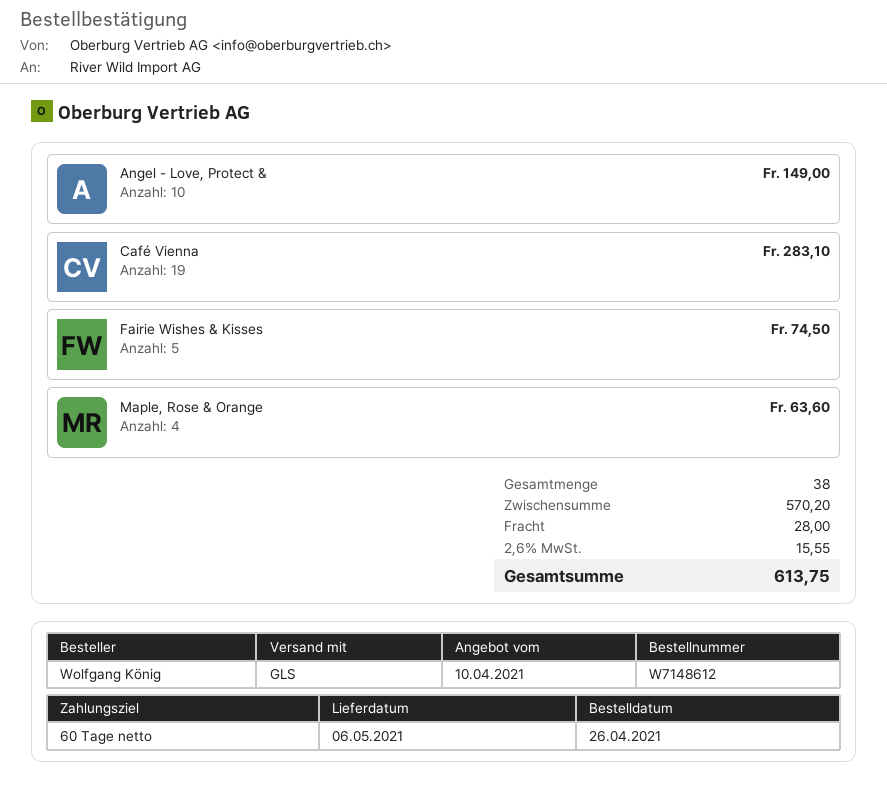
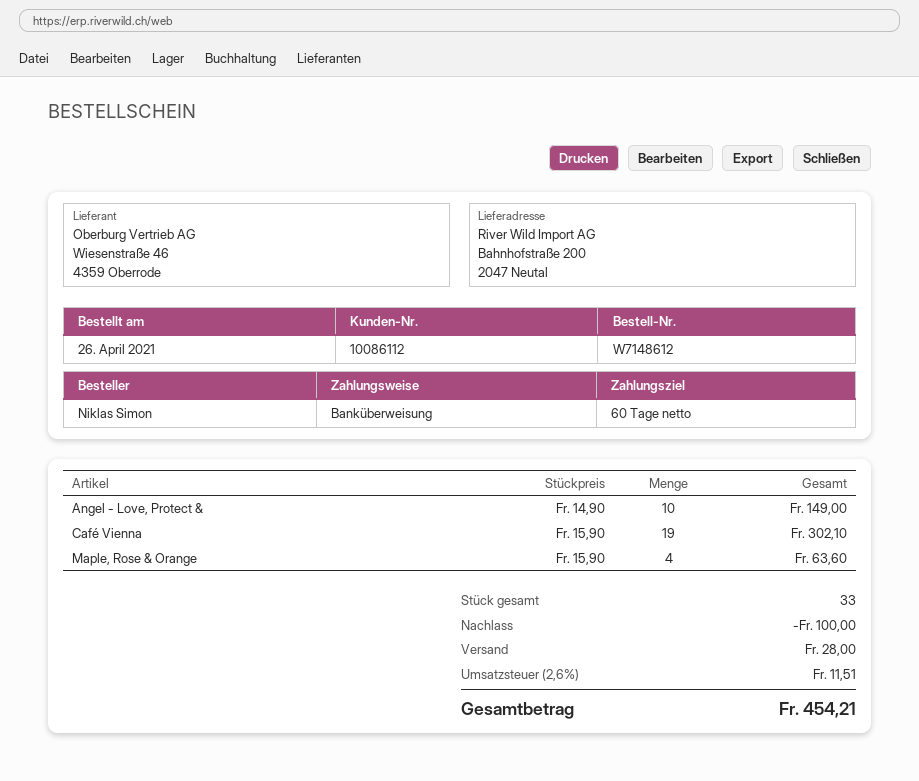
ordered by: Wolfgang König -> Niklas Simon
Café Vienna: 19 for 283.10 -> 19 for 302.10
Fairie Wishes & Kisses: 5 for 74.50 -> none
total quantity: 38 -> 33
discount: none -> 100.00
tax: 2.6% = 15.55 -> 2.6% = 11.51
total: 613.75 -> 454.21

